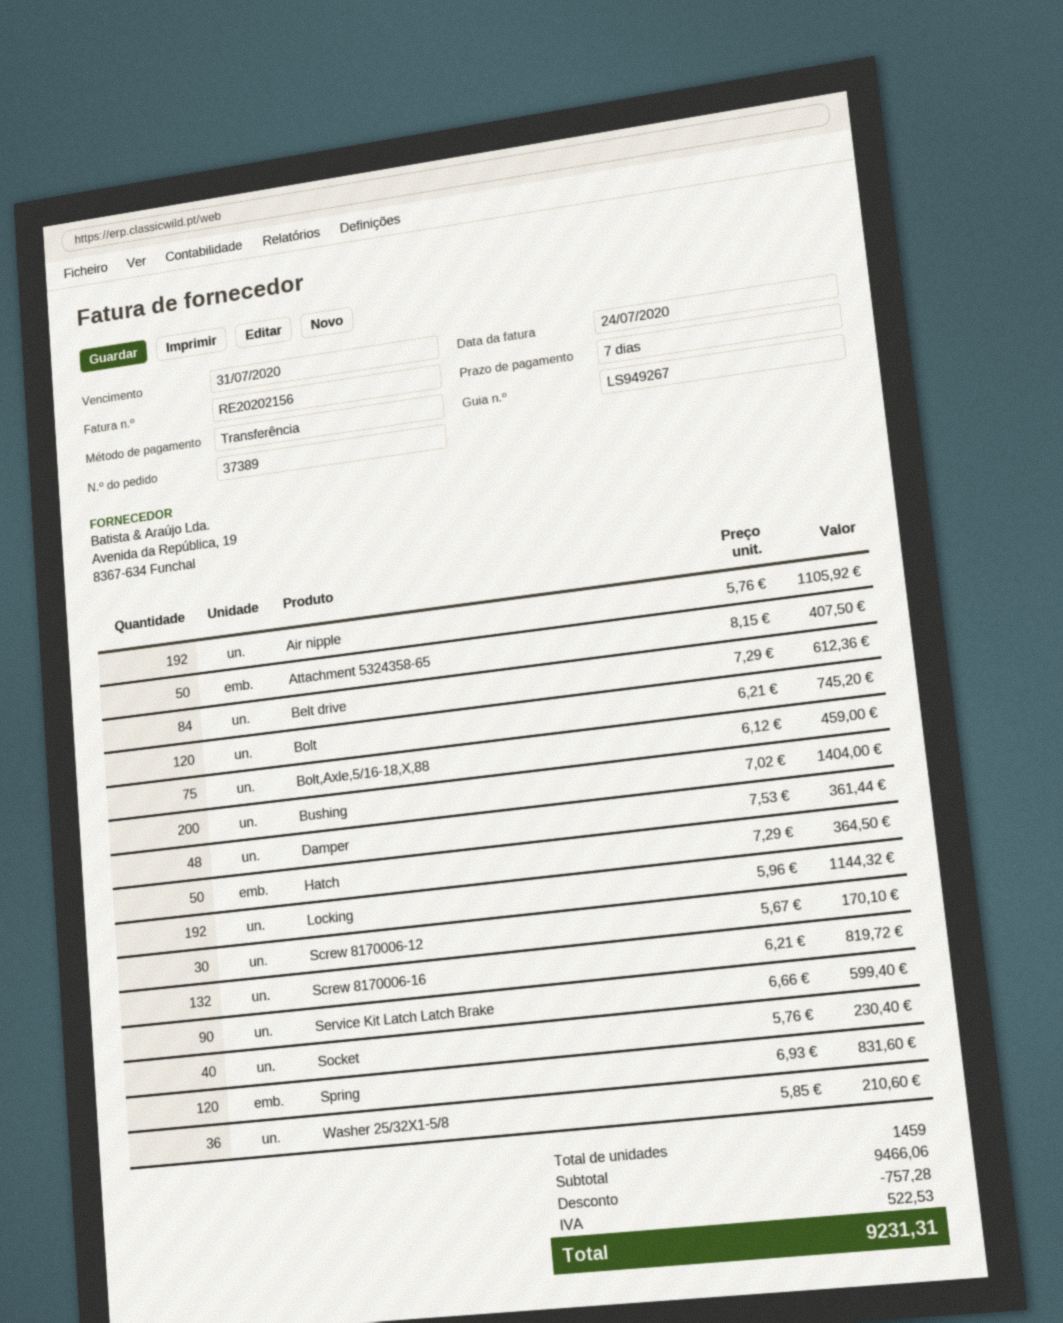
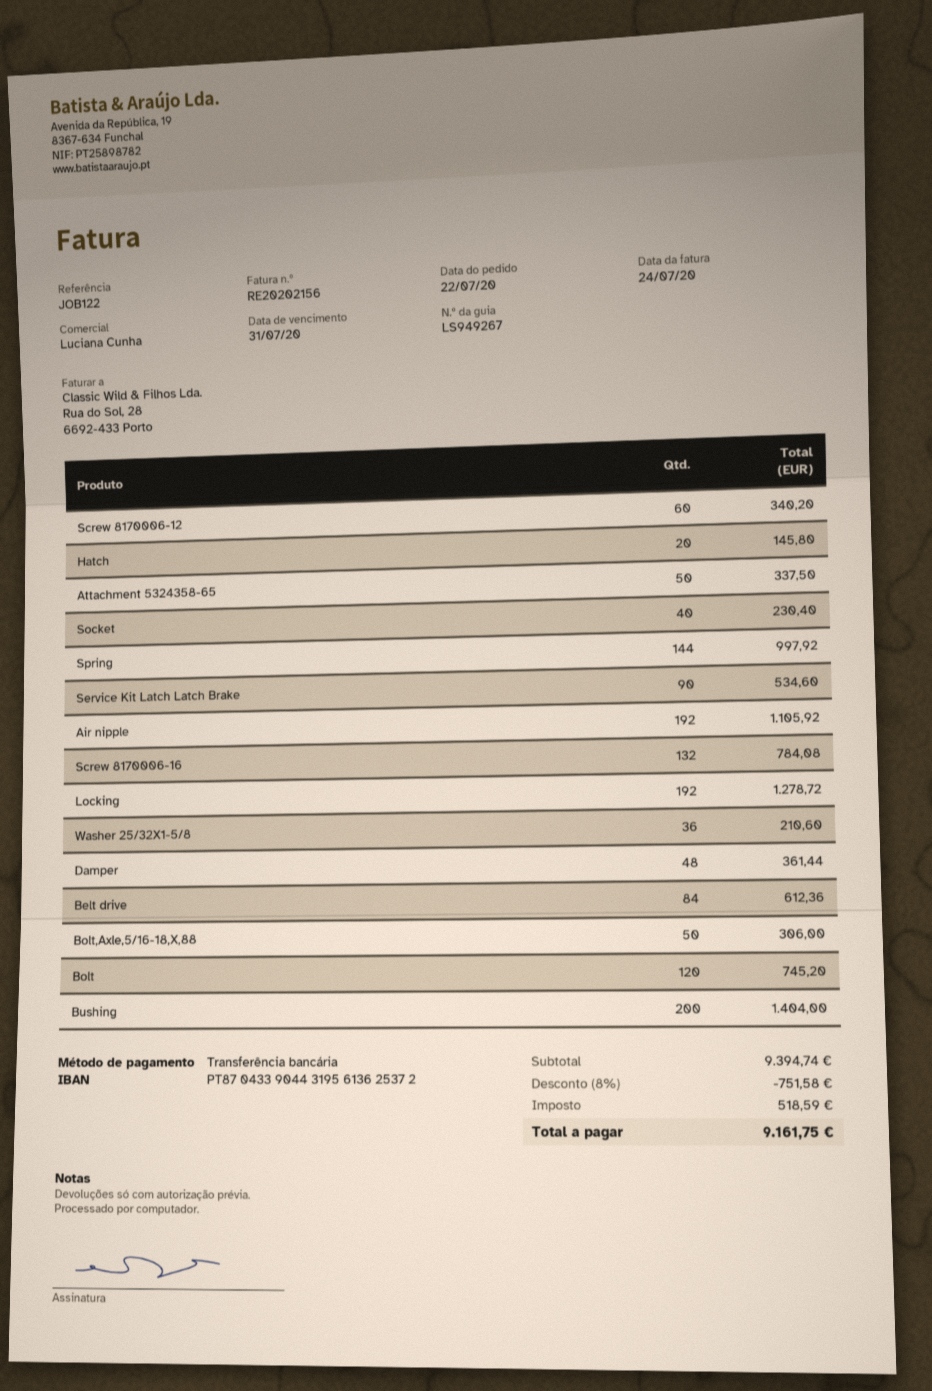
Attachment 5324358-65: 50 for 407.50 -> 50 for 337.50
Bolt,Axle,5/16-18,X,88: 75 for 459.00 -> 50 for 306.00
Hatch: 50 for 364.50 -> 20 for 145.80
Locking: 192 for 1144.32 -> 192 for 1278.72
Screw 8170006-12: 30 for 170.10 -> 60 for 340.20
Screw 8170006-16: 132 for 819.72 -> 132 for 784.08
Service Kit Latch Latch Brake: 90 for 599.40 -> 90 for 534.60
Spring: 120 for 831.60 -> 144 for 997.92
subtotal: 9466.06 -> 9394.74
discount: 757.28 -> 751.58
tax: 522.53 -> 518.59
total: 9231.31 -> 9161.75

